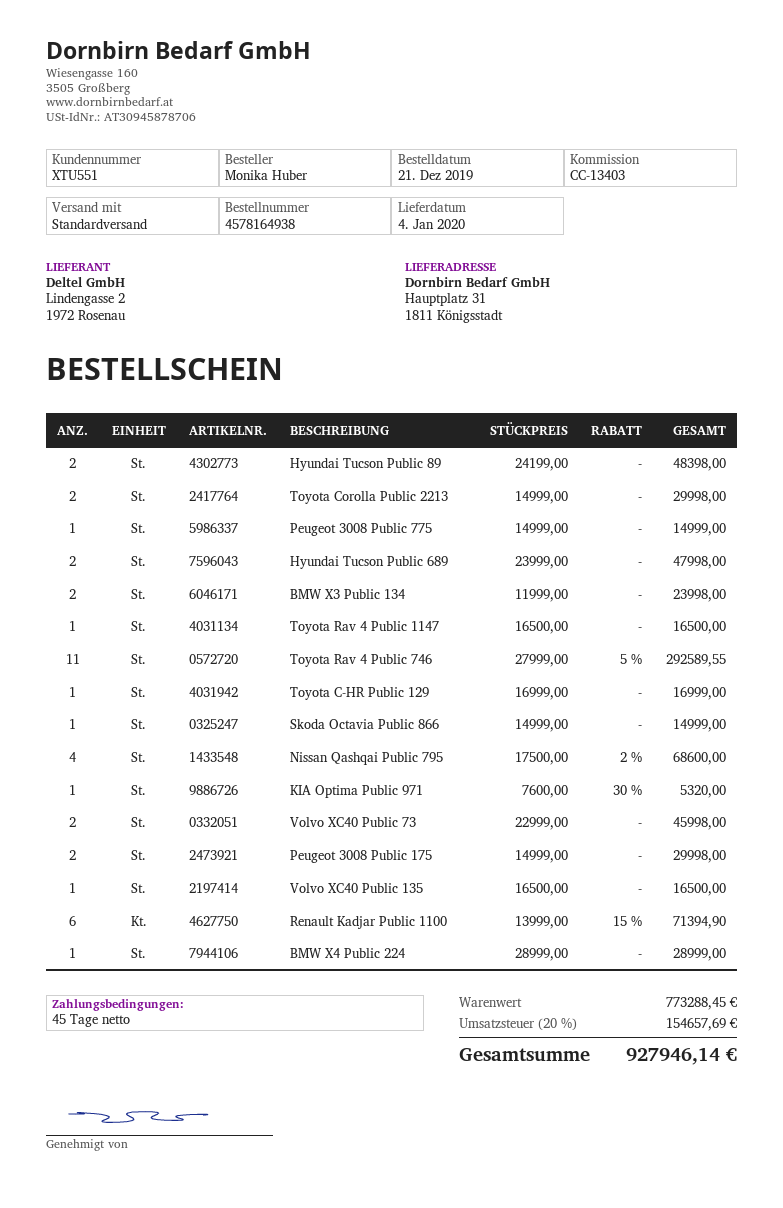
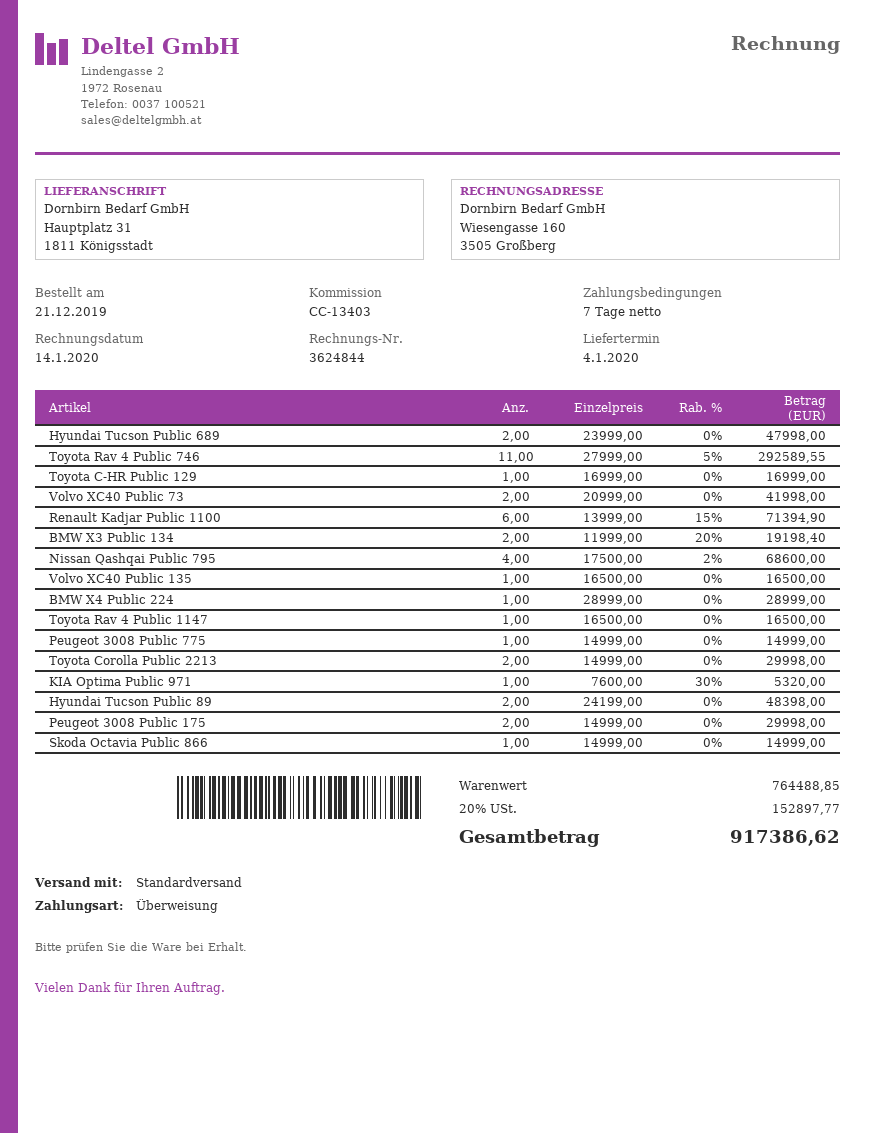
payment terms: 45 days -> 7 days
BMW X3 Public 134: 2 x 11999.00 = 23998.00 -> 2 x 11999.00 - 20% = 19198.40
Volvo XC40 Public 73: 2 x 22999.00 = 45998.00 -> 2 x 20999.00 = 41998.00
subtotal: 773288.45 -> 764488.85
tax: 20% = 154657.69 -> 20% = 152897.77
total: 927946.14 -> 917386.62

